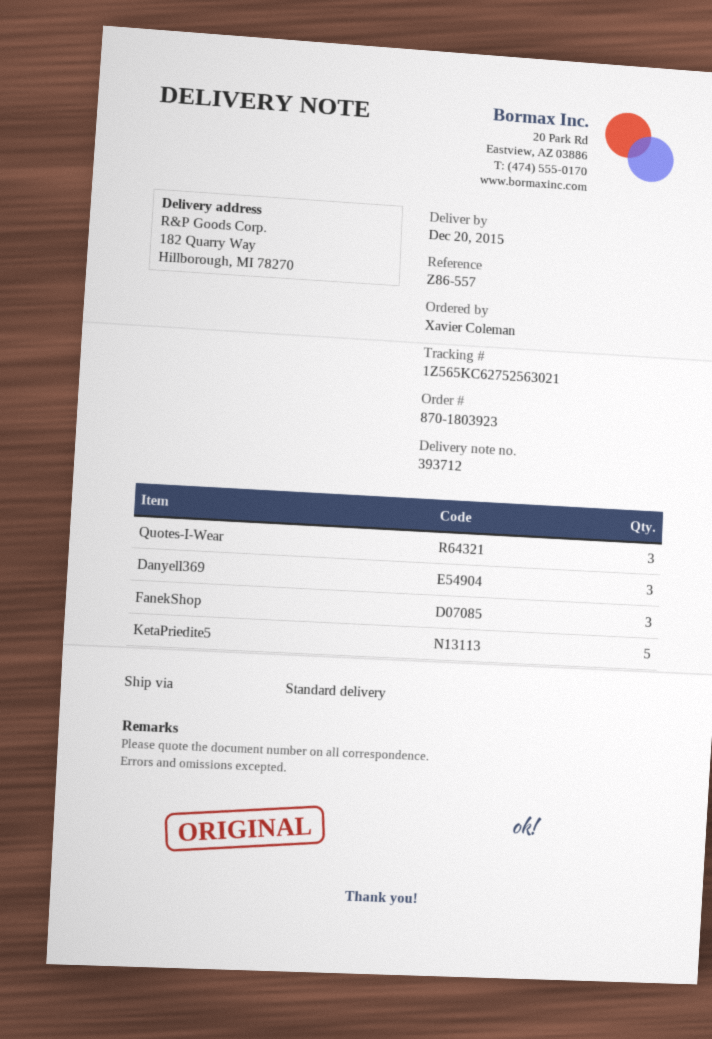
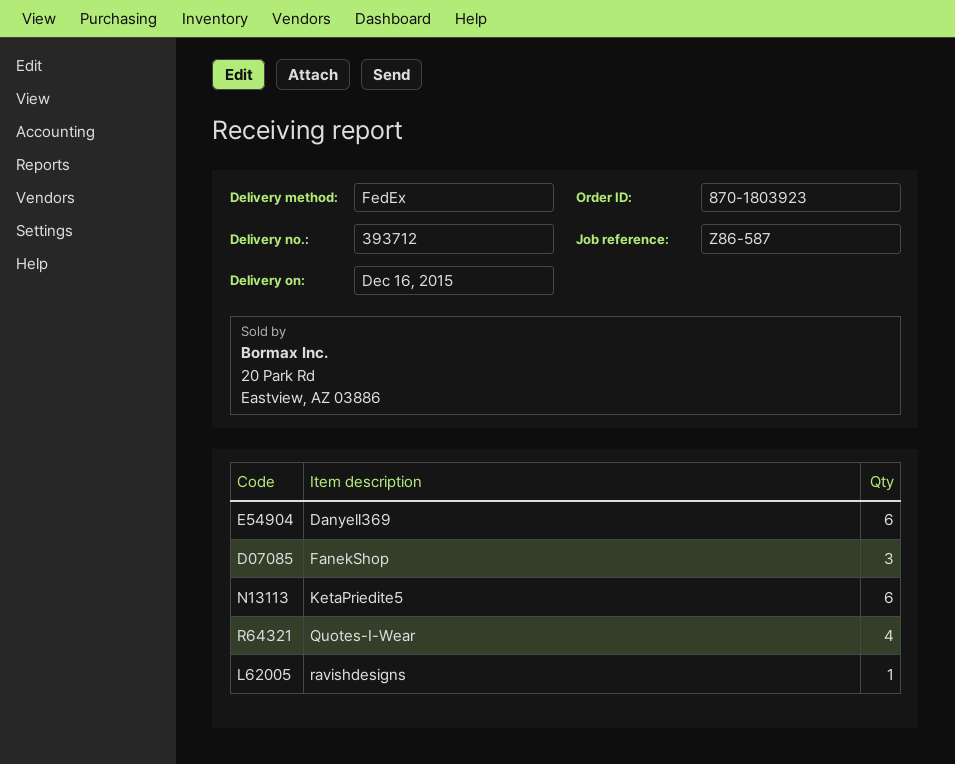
delivery date: 2015-12-20 -> 2015-12-16
reference: Z86-557 -> Z86-587
shipping method: standard -> FedEx
Quotes-I-Wear: 3 -> 4
Danyell369: 3 -> 6
KetaPriedite5: 5 -> 6
ravishdesigns: none -> 1

